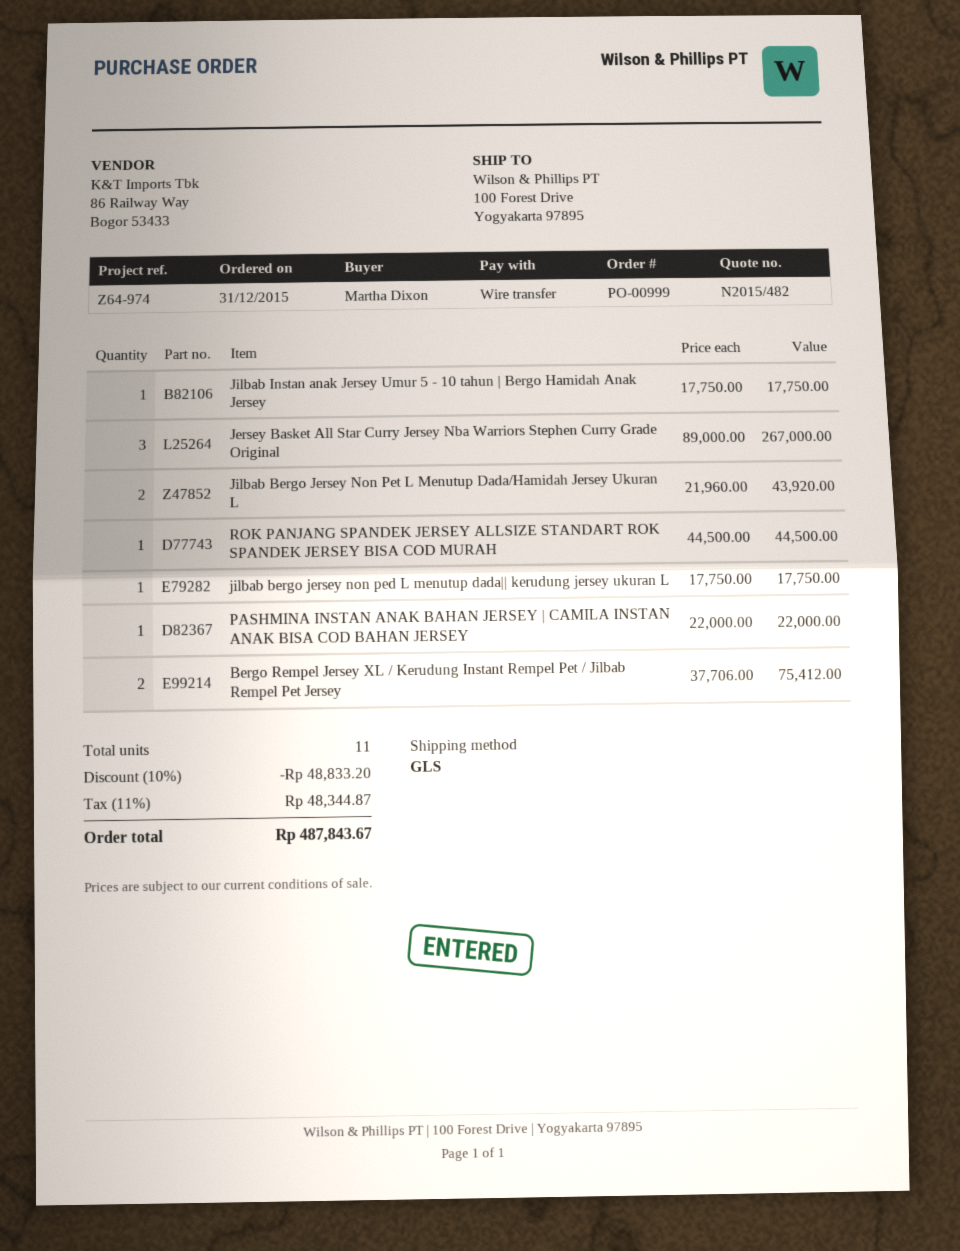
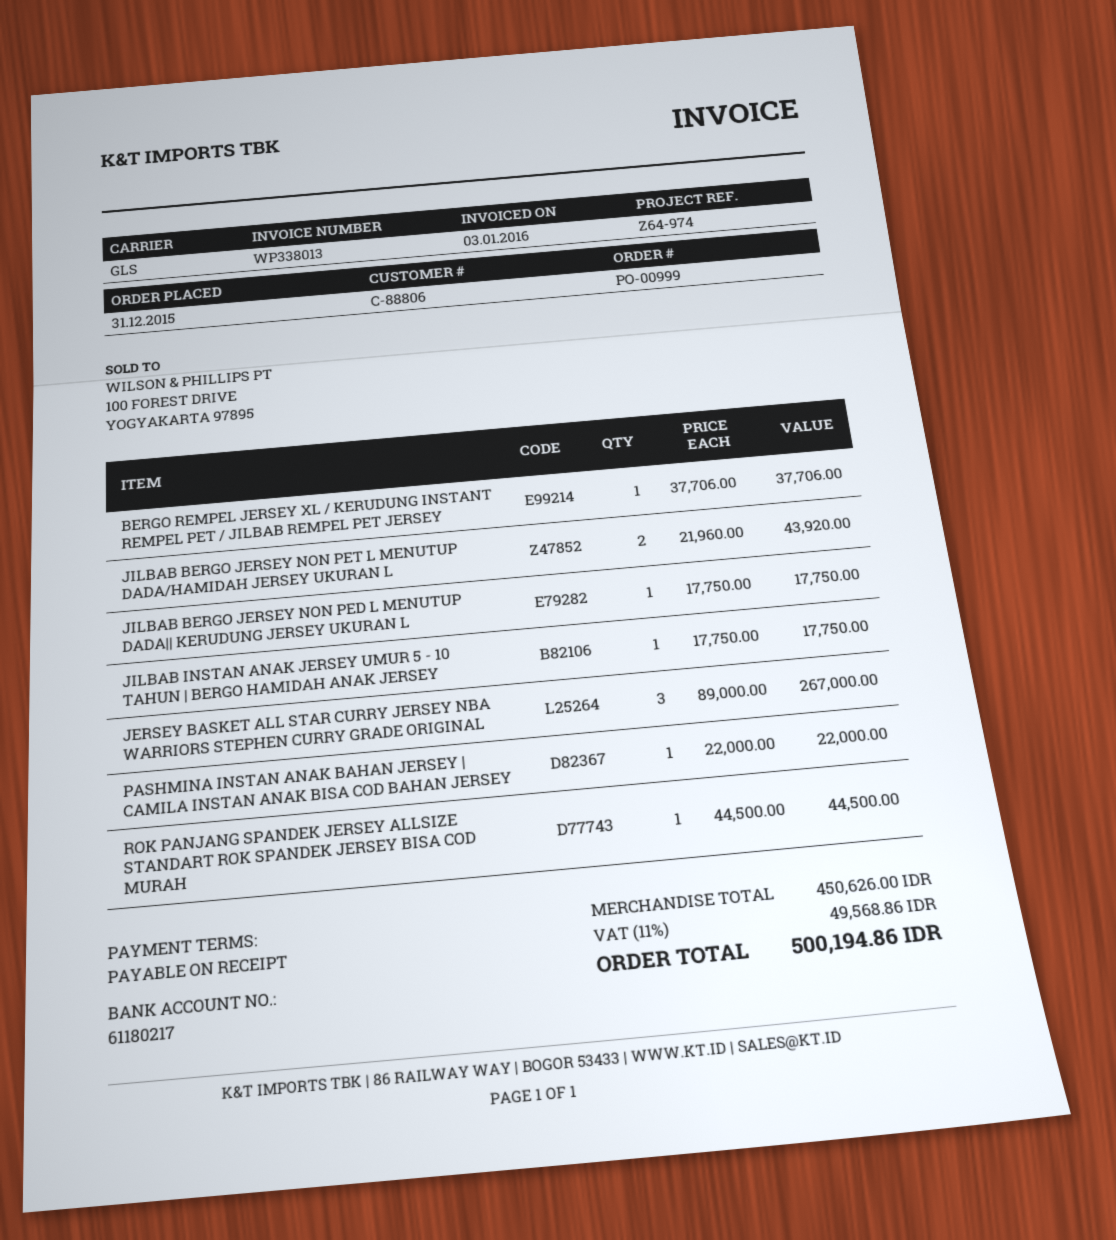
Bergo Rempel Jersey XL / Kerudung Instant Rempel Pet / Jilbab Rempel Pet Jersey: 2 x 37706.00 = 75412.00 -> 1 x 37706.00 = 37706.00
discount: 10% = 48833.20 -> none
tax: 11% = 48344.87 -> 11% = 49568.86
total: 487843.67 -> 500194.86

